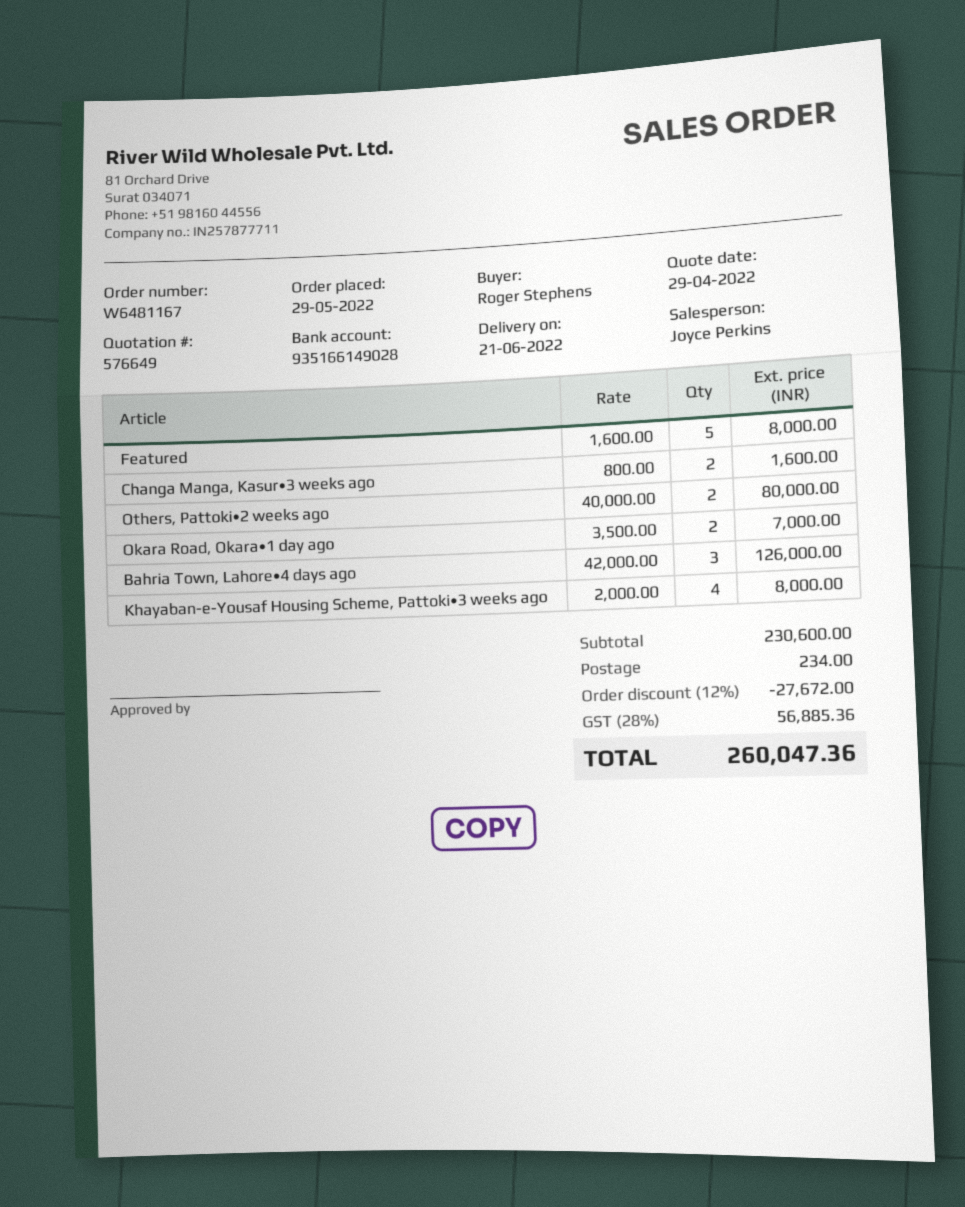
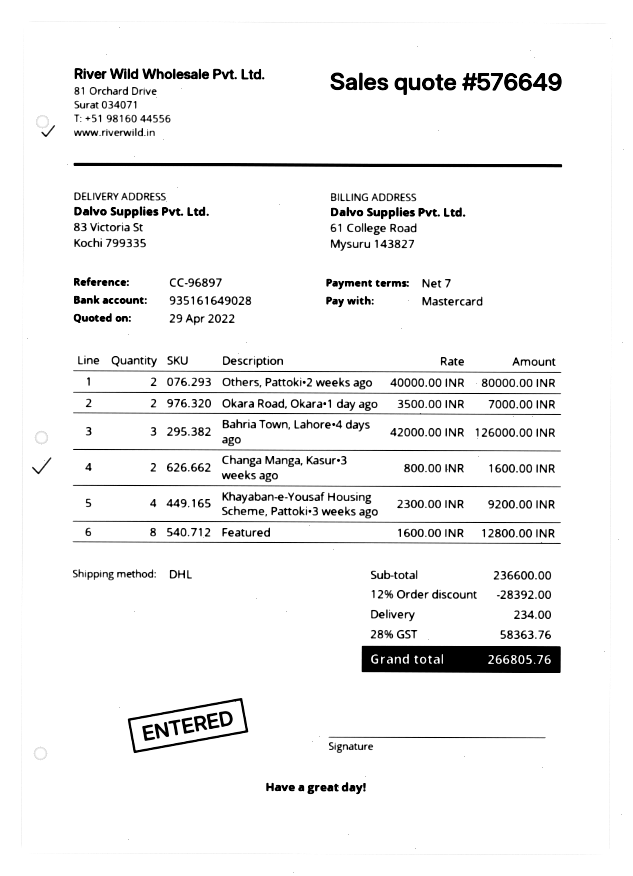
bank account: 935166149028 -> 935161649028
Featured: 5 x 1600.00 = 8000.00 -> 8 x 1600.00 = 12800.00
Khayaban-e-Yousaf Housing Scheme, Pattoki•3 weeks ago: 4 x 2000.00 = 8000.00 -> 4 x 2300.00 = 9200.00
subtotal: 230600.00 -> 236600.00
discount: 12% = 27672.00 -> 12% = 28392.00
tax: 28% = 56885.36 -> 28% = 58363.76
total: 260047.36 -> 266805.76

